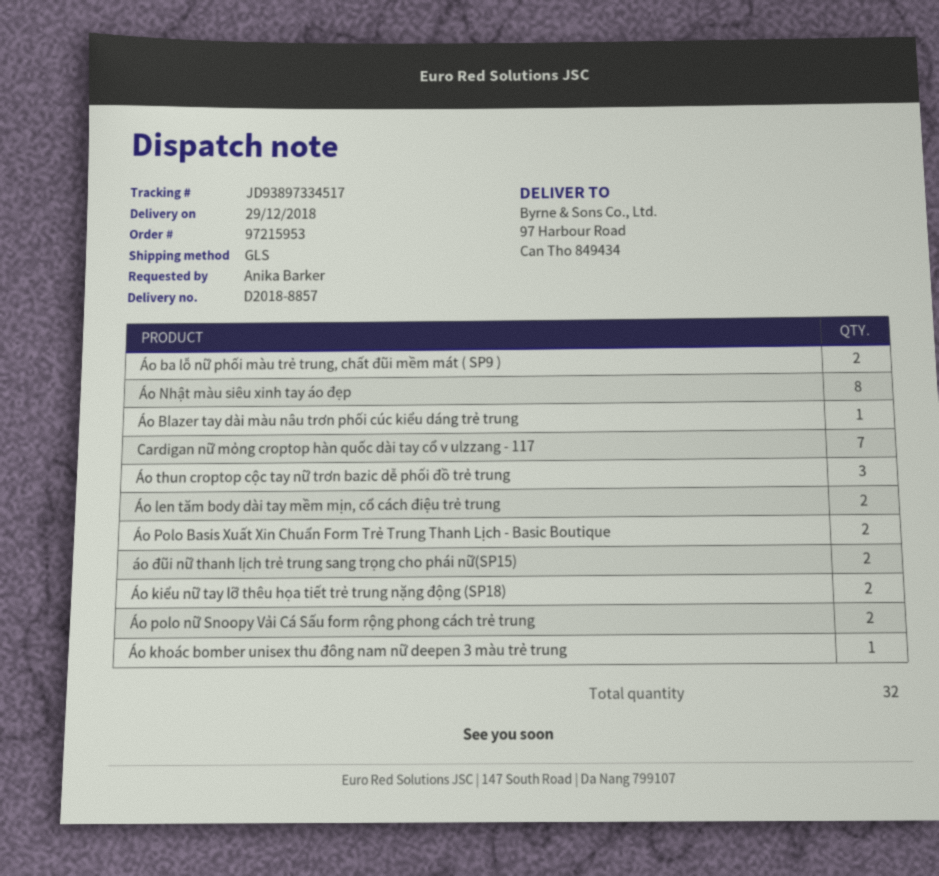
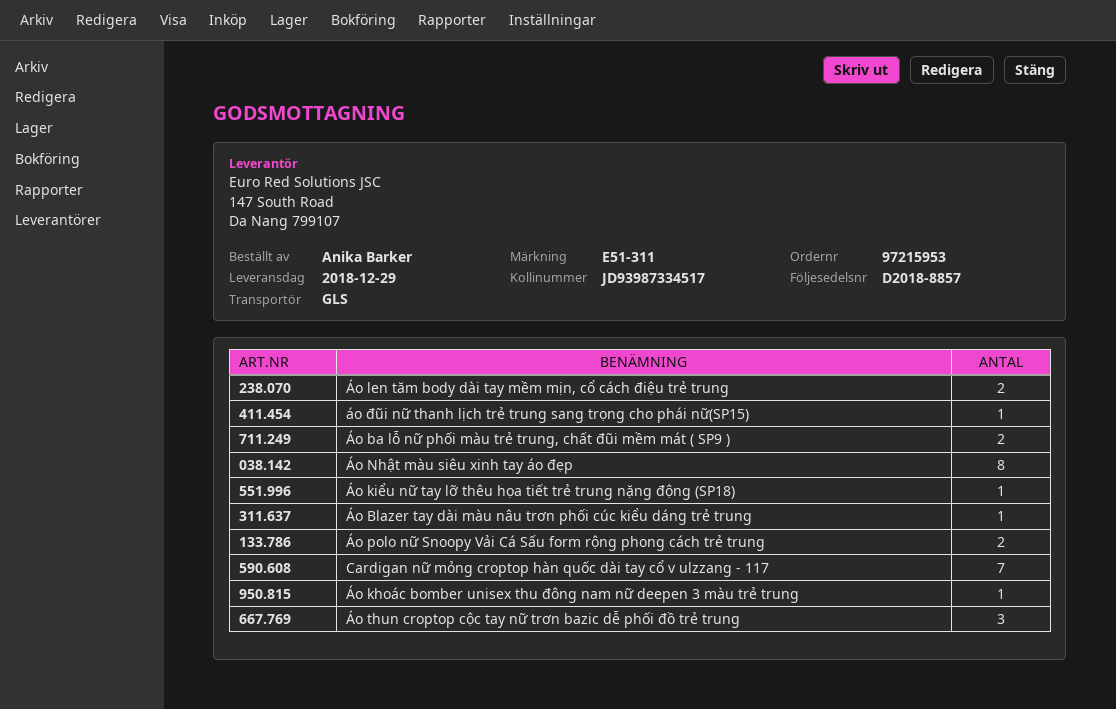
tracking number: JD93897334517 -> JD93987334517
Áo Polo Basis Xuất Xin Chuẩn Form Trẻ Trung Thanh Lịch - Basic Boutique: 2 -> none
áo đũi nữ thanh lịch trẻ trung sang trọng cho phái nữ(SP15): 2 -> 1
Áo kiểu nữ tay lỡ thêu họa tiết trẻ trung nặng động (SP18): 2 -> 1

